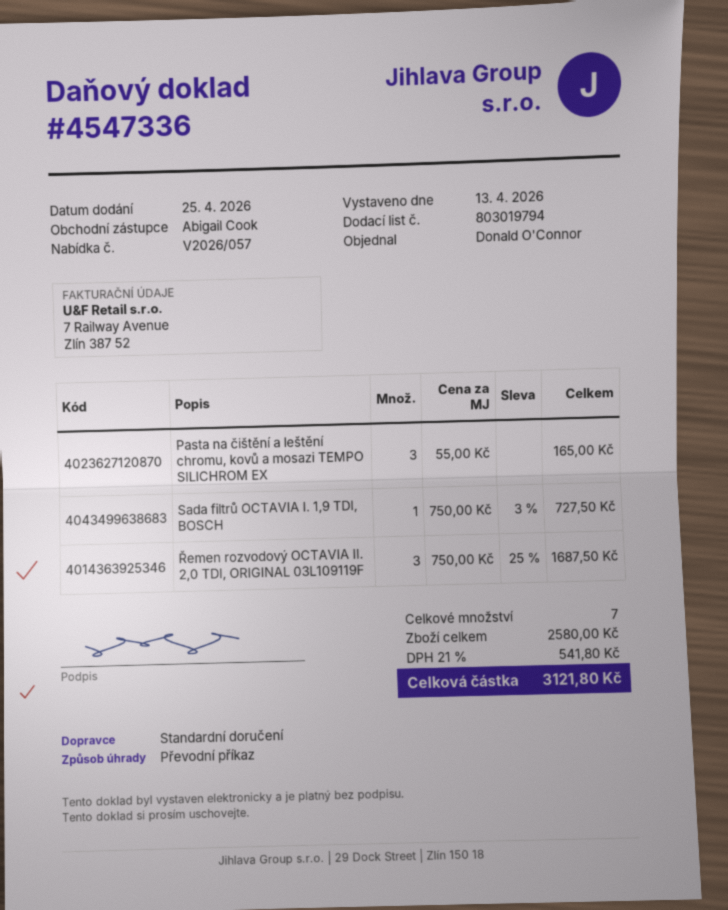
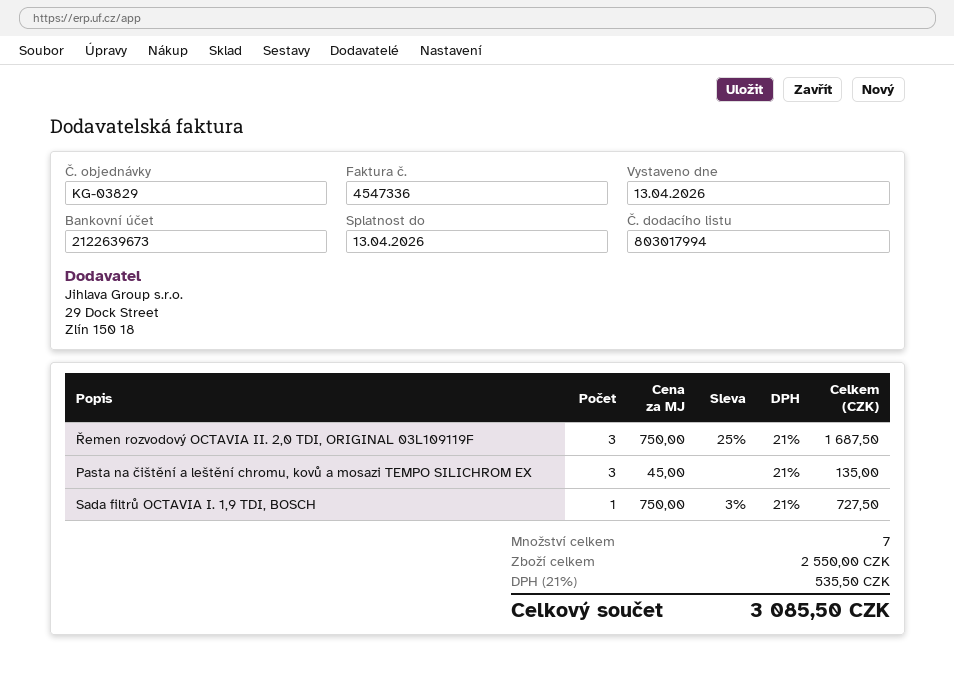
delivery note number: 803019794 -> 803017994
Pasta na čištění a leštění chromu, kovů a mosazi TEMPO SILICHROM EX: 3 x 55.00 = 165.00 -> 3 x 45.00 = 135.00
subtotal: 2580.00 -> 2550.00
tax: 21% = 541.80 -> 21% = 535.50
total: 3121.80 -> 3085.50

